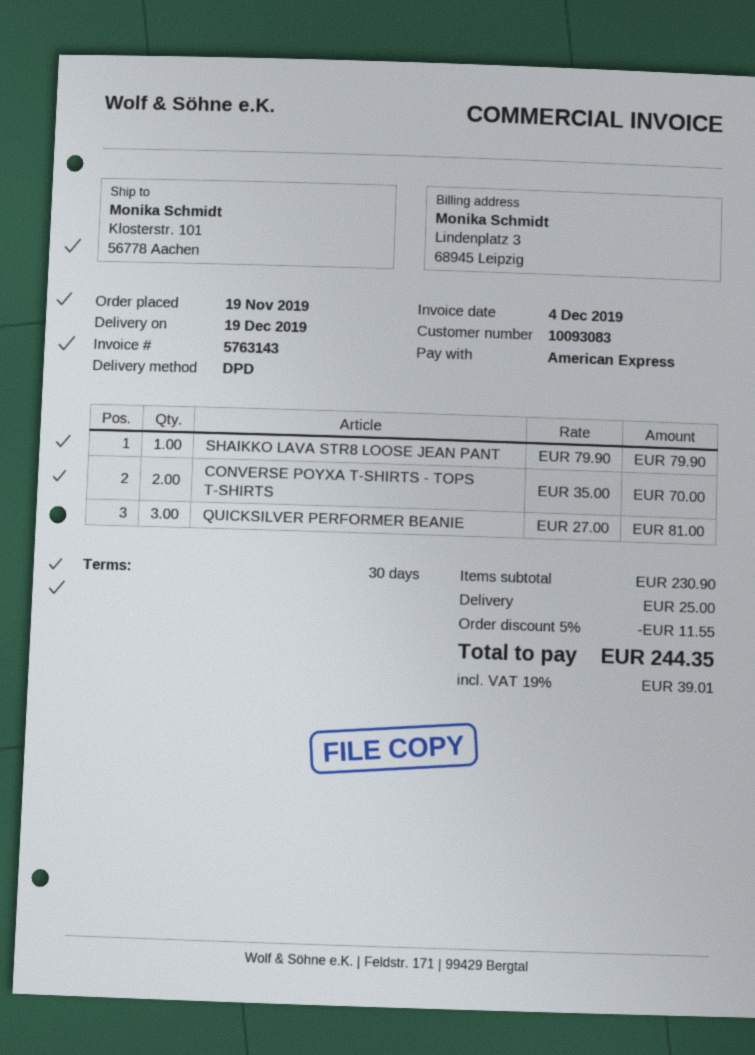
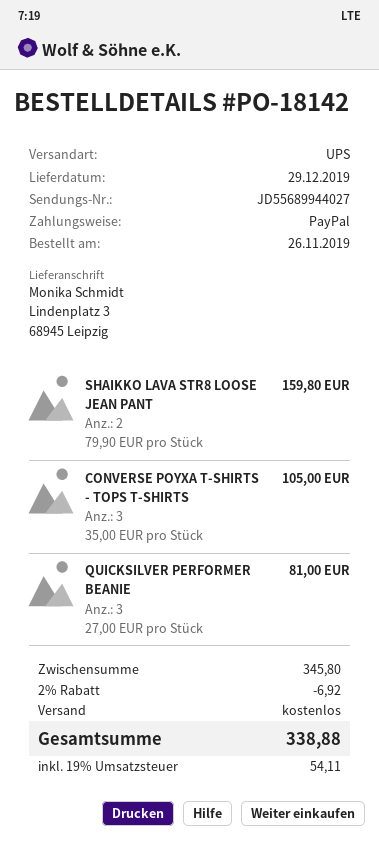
order date: 2019-11-19 -> 2019-11-26
delivery date: 2019-12-19 -> 2019-12-29
payment method: American Express -> PayPal
shipping method: DPD -> UPS
ship to: Klosterstr. 101, 56778 Aachen -> Lindenplatz 3, 68945 Leipzig
SHAIKKO LAVA STR8 LOOSE JEAN PANT: 1 x 79.90 = 79.90 -> 2 x 79.90 = 159.80
CONVERSE ΡΟΥΧΑ T-SHIRTS - TOPS T-SHIRTS: 2 x 35.00 = 70.00 -> 3 x 35.00 = 105.00
subtotal: 230.90 -> 345.80
discount: 5% = 11.55 -> 2% = 6.92
shipping: 25.00 -> 0.00
tax: 19% = 39.01 -> 19% = 54.11
total: 244.35 -> 338.88

